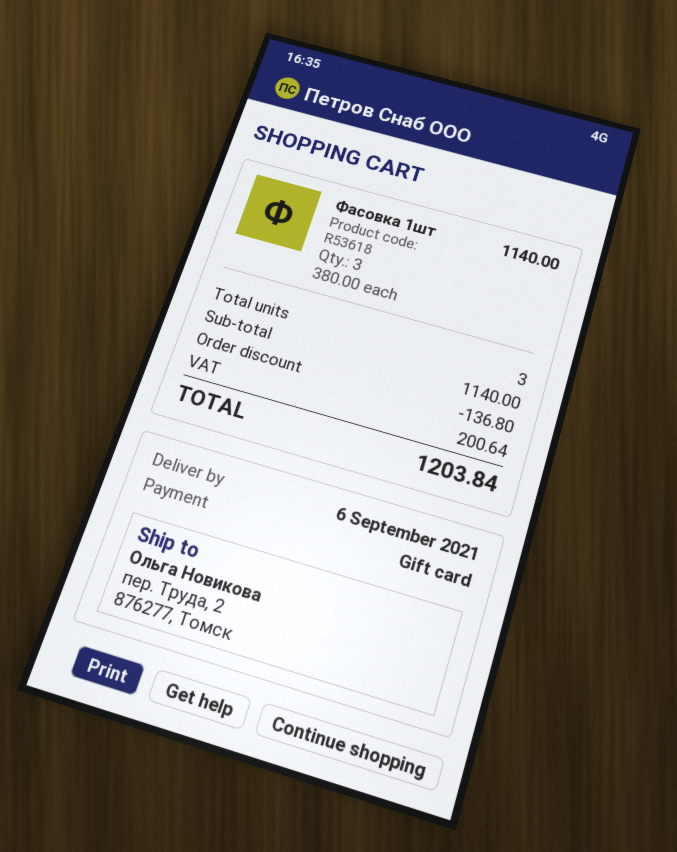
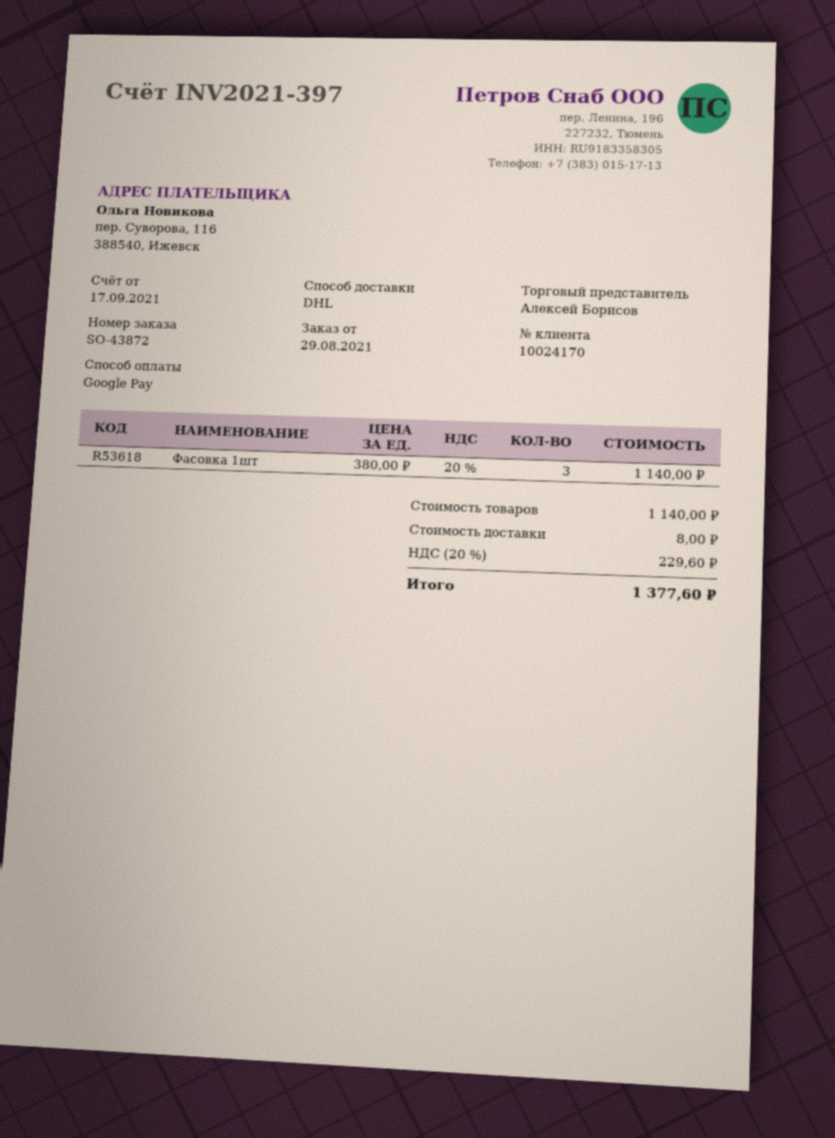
payment method: gift card -> Google Pay
discount: 136.80 -> none
shipping: none -> 8.00
tax: 200.64 -> 229.60
total: 1203.84 -> 1377.60

